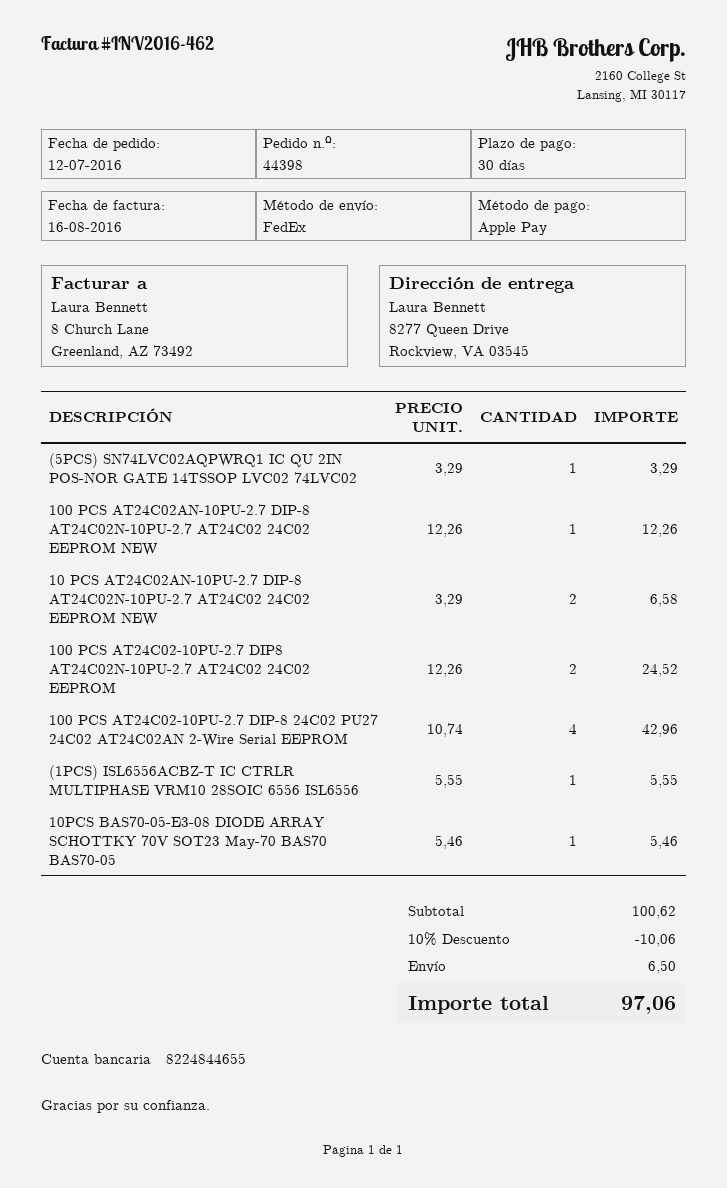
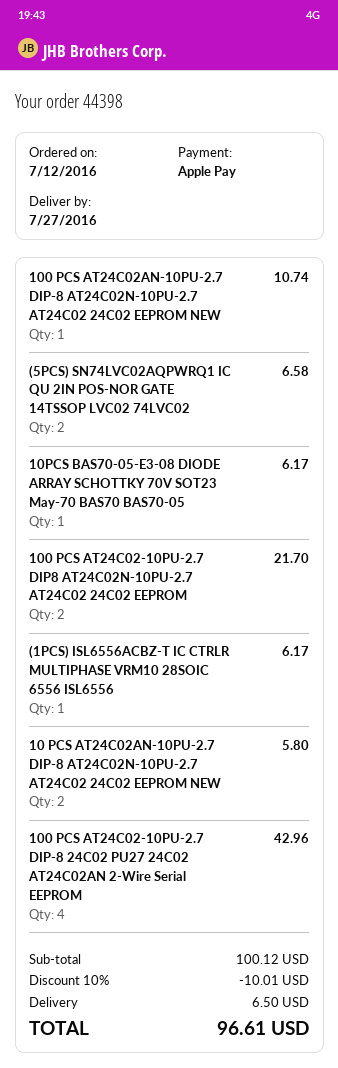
(5PCS) SN74LVC02AQPWRQ1 IC QU 2IN POS-NOR GATE 14TSSOP LVC02 74LVC02: 1 for 3.29 -> 2 for 6.58
100 PCS AT24C02AN-10PU-2.7 DIP-8 AT24C02N-10PU-2.7 AT24C02 24C02 EEPROM NEW: 1 for 12.26 -> 1 for 10.74
10 PCS AT24C02AN-10PU-2.7 DIP-8 AT24C02N-10PU-2.7 AT24C02 24C02 EEPROM NEW: 2 for 6.58 -> 2 for 5.80
100 PCS AT24C02-10PU-2.7 DIP8 AT24C02N-10PU-2.7 AT24C02 24C02 EEPROM: 2 for 24.52 -> 2 for 21.70
(1PCS) ISL6556ACBZ-T IC CTRLR MULTIPHASE VRM10 28SOIC 6556 ISL6556: 1 for 5.55 -> 1 for 6.17
10PCS BAS70-05-E3-08 DIODE ARRAY SCHOTTKY 70V SOT23 May-70 BAS70 BAS70-05: 1 for 5.46 -> 1 for 6.17
subtotal: 100.62 -> 100.12
discount: 10% = 10.06 -> 10% = 10.01
total: 97.06 -> 96.61

